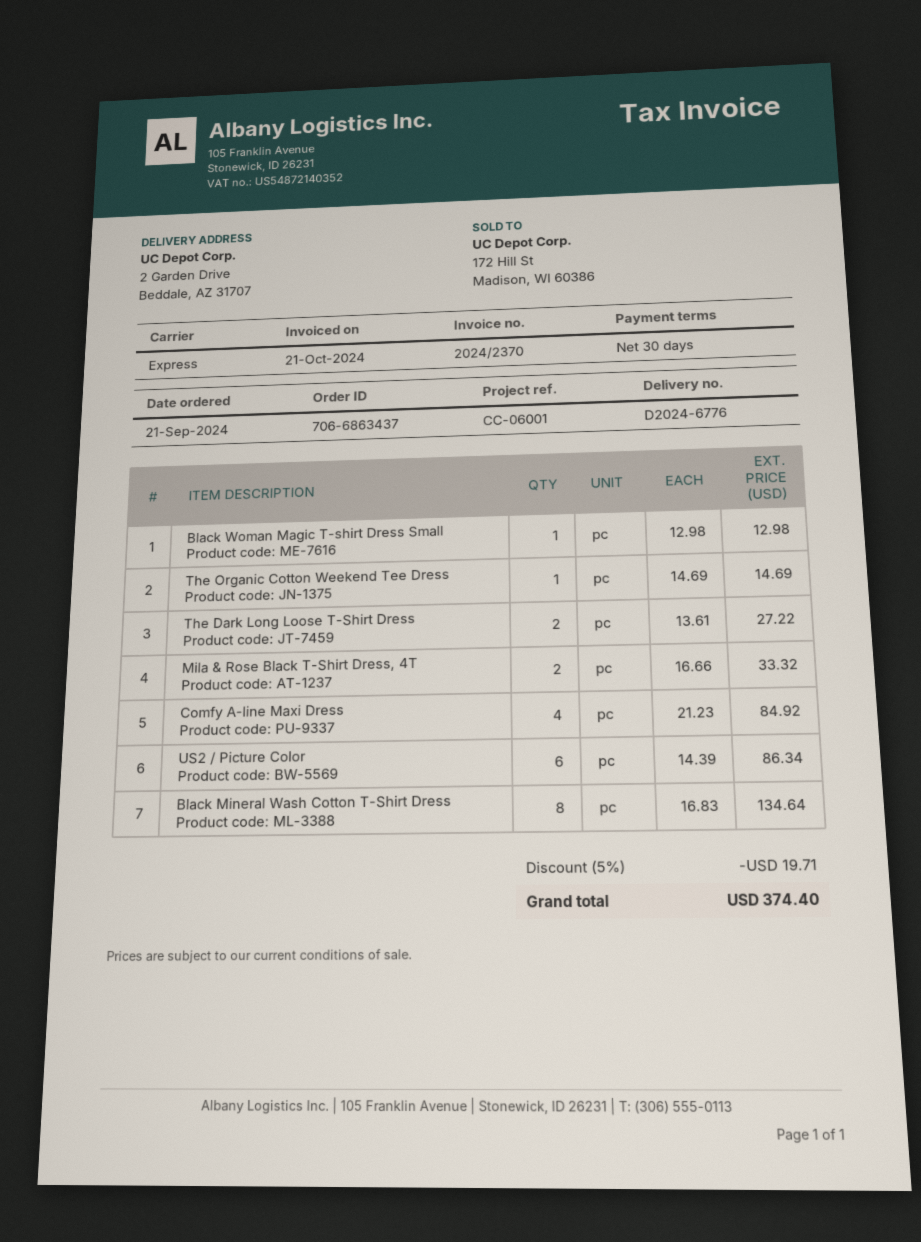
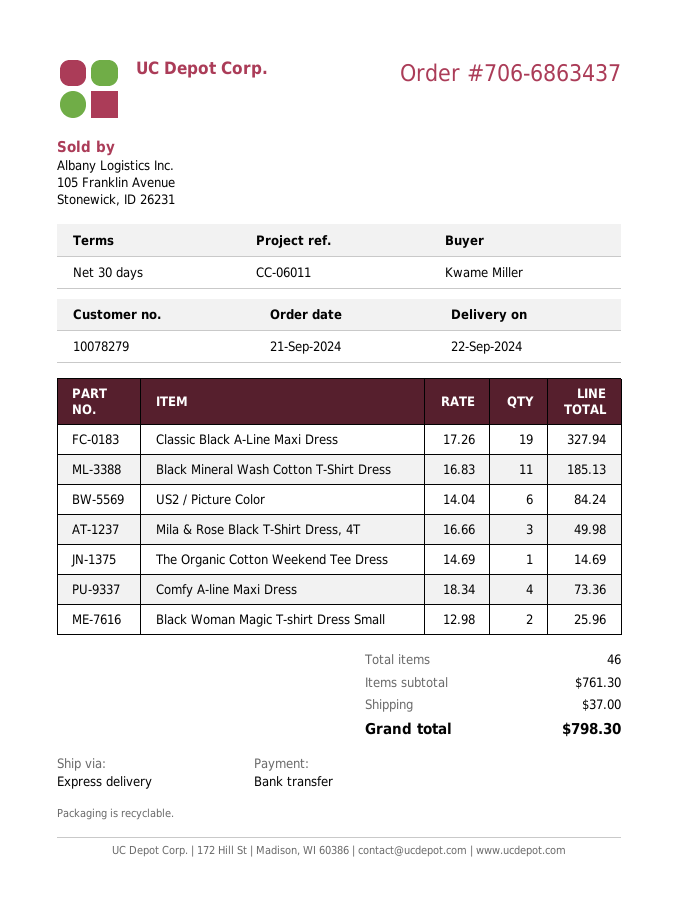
reference: CC-06001 -> CC-06011
Black Woman Magic T-shirt Dress Small: 1 x 12.98 = 12.98 -> 2 x 12.98 = 25.96
The Dark Long Loose T-Shirt Dress: 2 x 13.61 = 27.22 -> none
Mila & Rose Black T-Shirt Dress, 4T: 2 x 16.66 = 33.32 -> 3 x 16.66 = 49.98
Comfy A-line Maxi Dress: 4 x 21.23 = 84.92 -> 4 x 18.34 = 73.36
US2 / Picture Color: 6 x 14.39 = 86.34 -> 6 x 14.04 = 84.24
Black Mineral Wash Cotton T-Shirt Dress: 8 x 16.83 = 134.64 -> 11 x 16.83 = 185.13
Classic Black A-Line Maxi Dress: none -> 19 x 17.26 = 327.94
discount: 5% = 19.71 -> none
shipping: none -> 37.00
total: 374.40 -> 798.30

